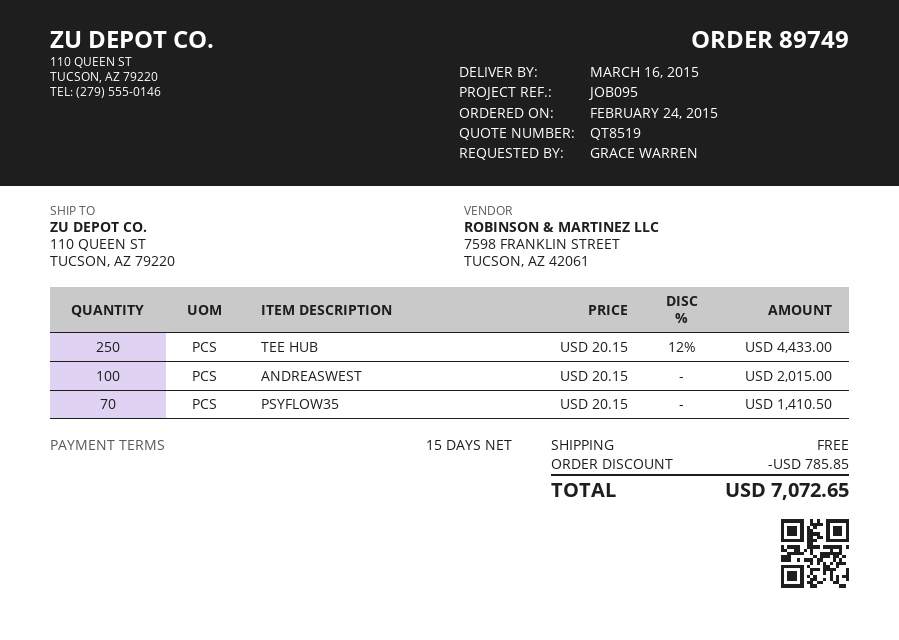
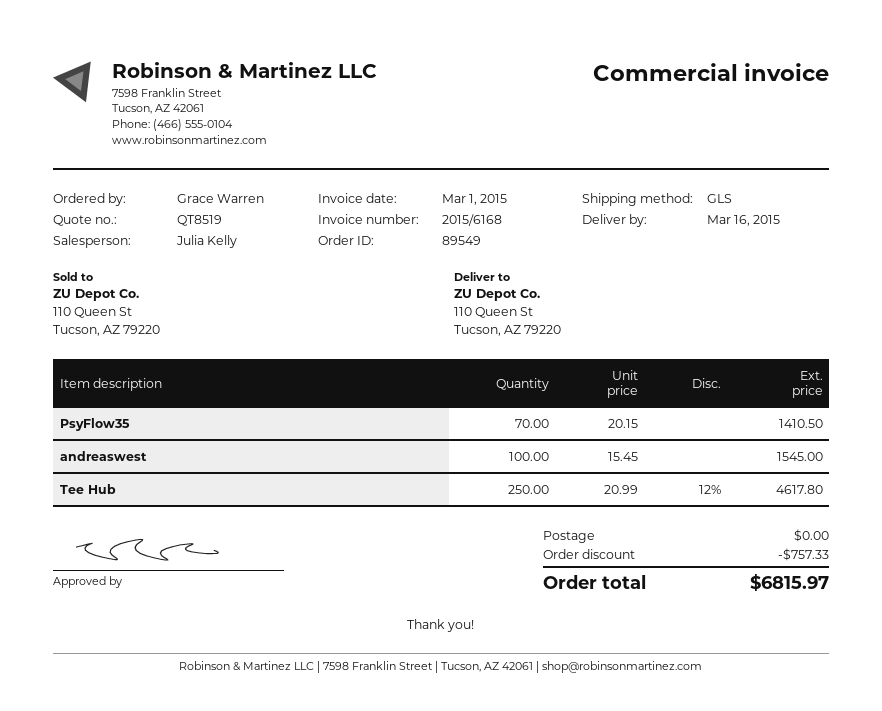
order number: 89749 -> 89549
TEE HUB: 250 x 20.15 - 12% = 4433.00 -> 250 x 20.99 - 12% = 4617.80
ANDREASWEST: 100 x 20.15 = 2015.00 -> 100 x 15.45 = 1545.00
discount: 785.85 -> 757.33
total: 7072.65 -> 6815.97

